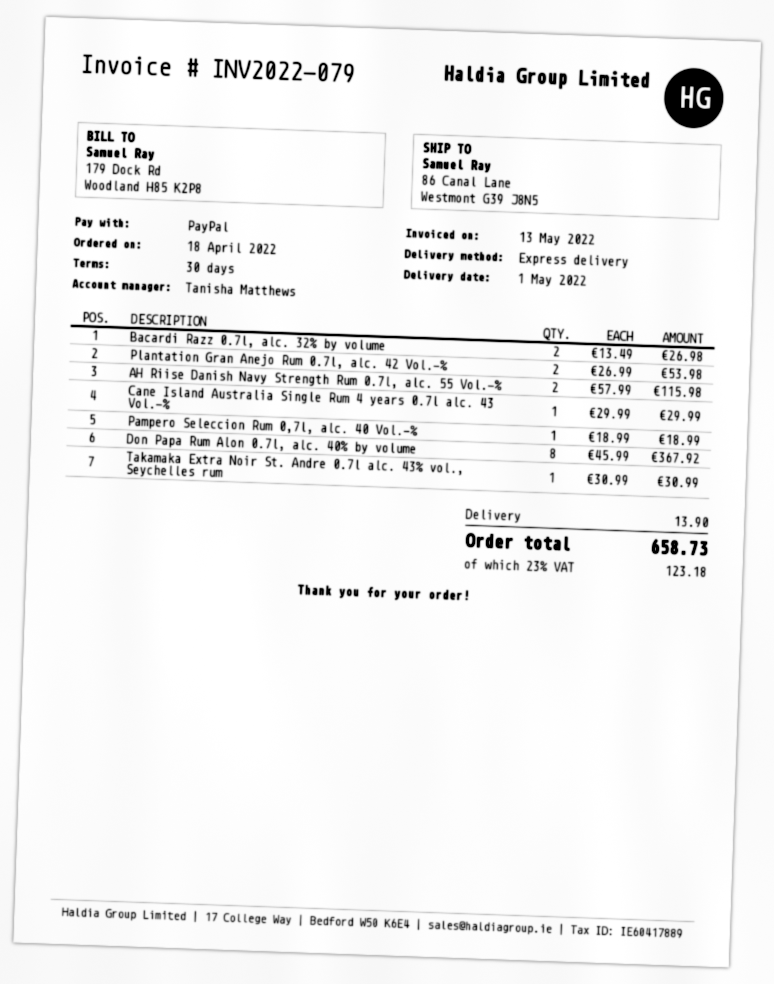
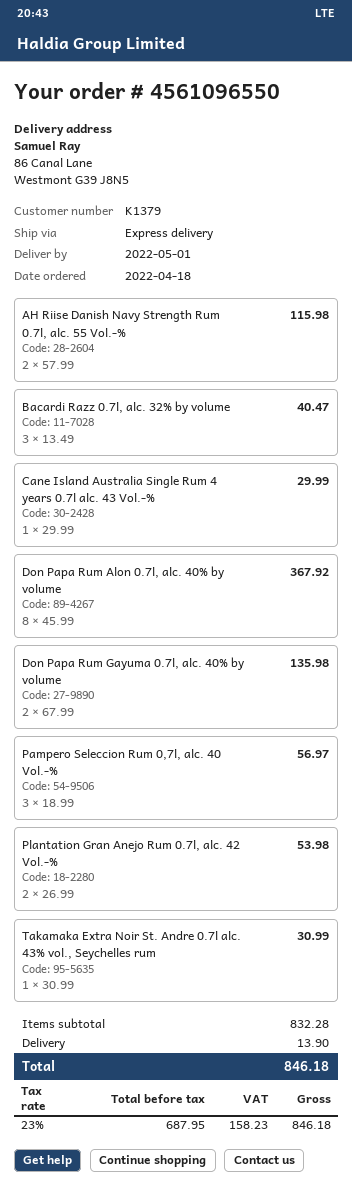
Bacardi Razz 0.7l, alc. 32% by volume: 2 x 13.49 = 26.98 -> 3 x 13.49 = 40.47
Pampero Seleccion Rum 0,7l, alc. 40 Vol.-%: 1 x 18.99 = 18.99 -> 3 x 18.99 = 56.97
Don Papa Rum Gayuma 0.7l, alc. 40% by volume: none -> 2 x 67.99 = 135.98
tax: 23% = 123.18 -> 23% = 158.23
total: 658.73 -> 846.18

